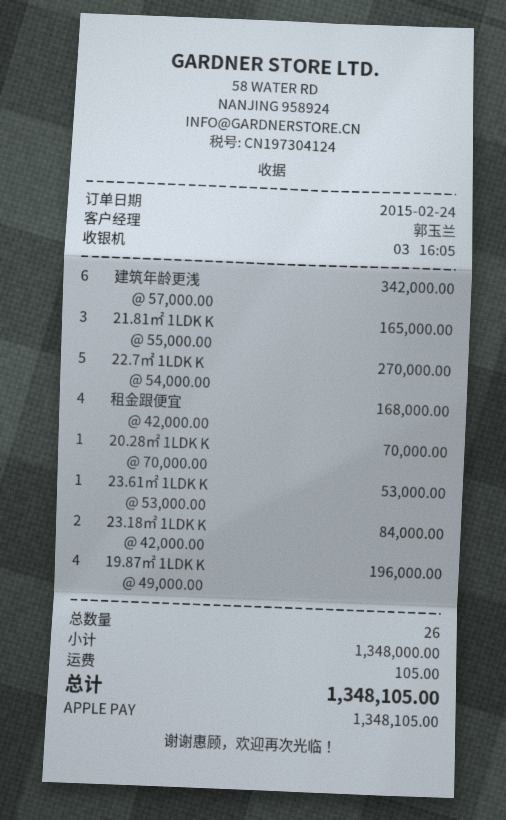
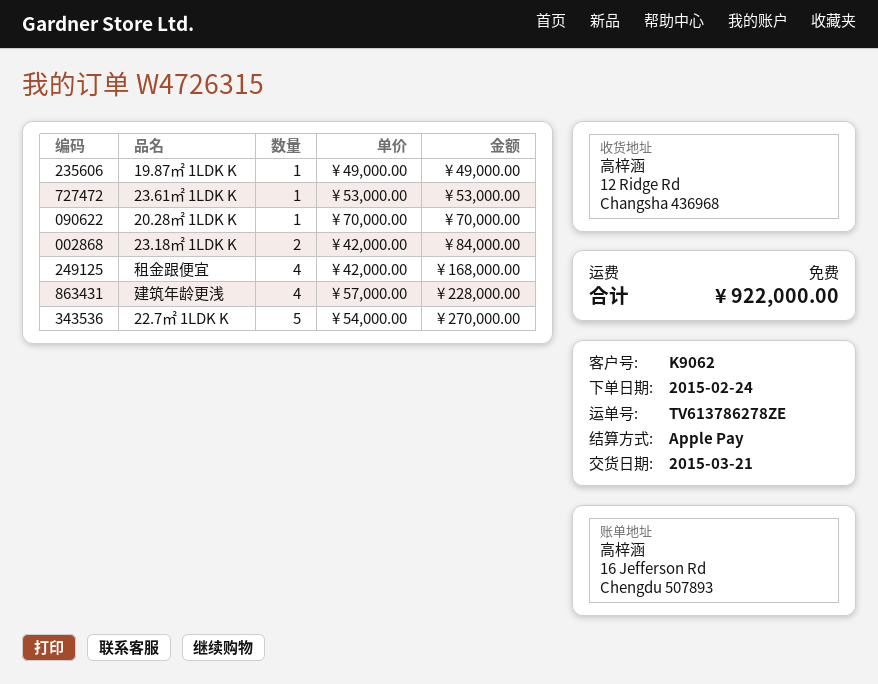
建筑年龄更浅: 6 x 57000.00 = 342000.00 -> 4 x 57000.00 = 228000.00
21.81㎡ 1LDK K: 3 x 55000.00 = 165000.00 -> none
19.87㎡ 1LDK K: 4 x 49000.00 = 196000.00 -> 1 x 49000.00 = 49000.00
shipping: 105.00 -> 0.00
total: 1348105.00 -> 922000.00

